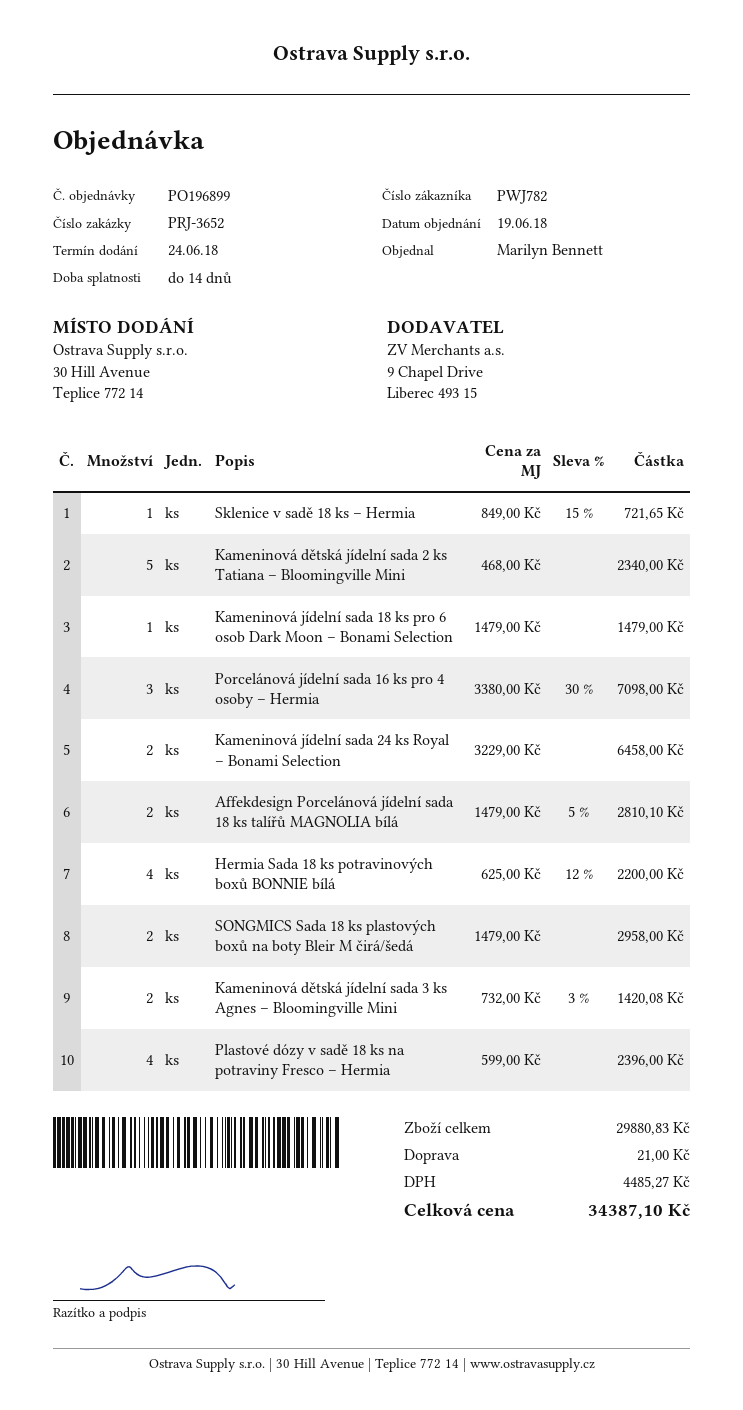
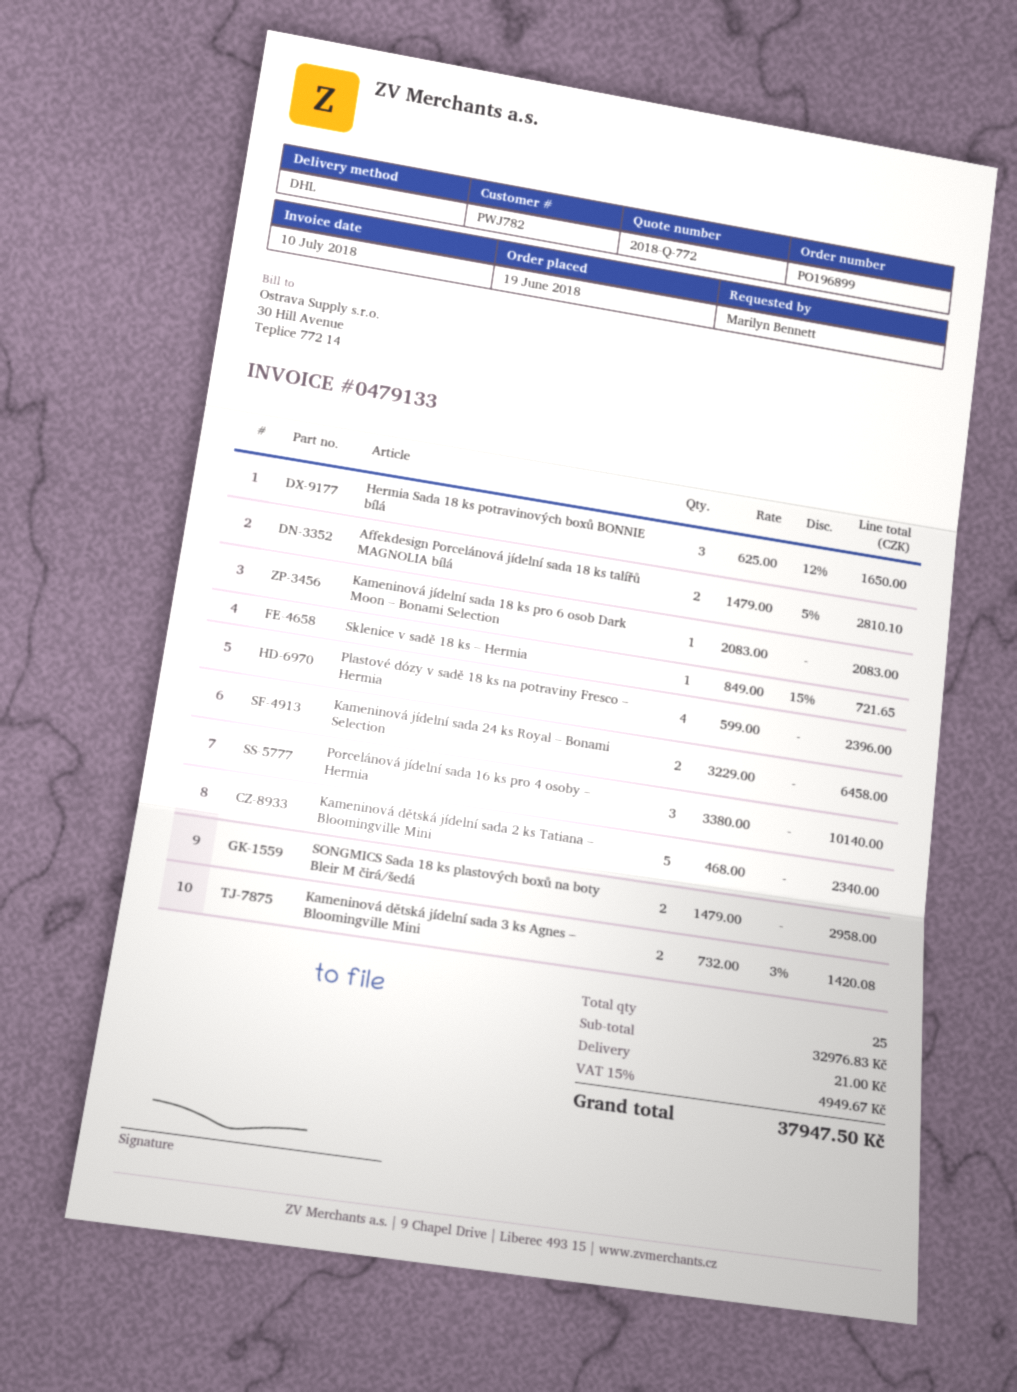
Kameninová jídelní sada 18 ks pro 6 osob Dark Moon – Bonami Selection: 1 x 1479.00 = 1479.00 -> 1 x 2083.00 = 2083.00
Porcelánová jídelní sada 16 ks pro 4 osoby – Hermia: 3 x 3380.00 - 30% = 7098.00 -> 3 x 3380.00 = 10140.00
Hermia Sada 18 ks potravinových boxů BONNIE bílá: 4 x 625.00 - 12% = 2200.00 -> 3 x 625.00 - 12% = 1650.00
subtotal: 29880.83 -> 32976.83
tax: 4485.27 -> 4949.67
total: 34387.10 -> 37947.50

